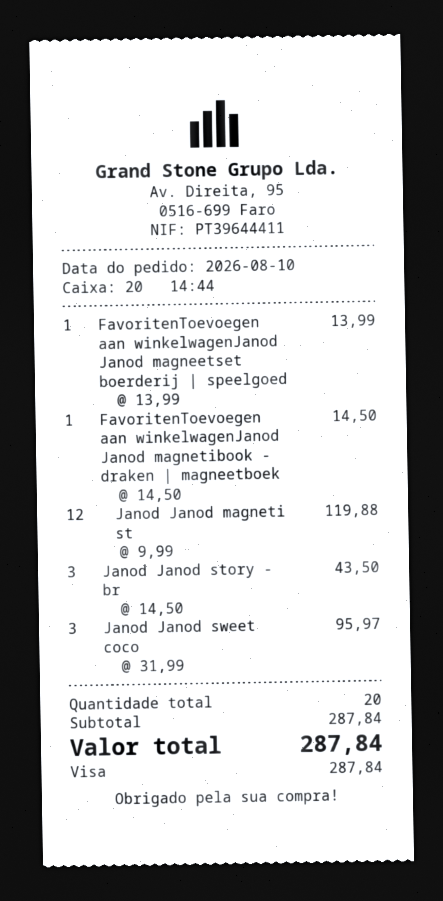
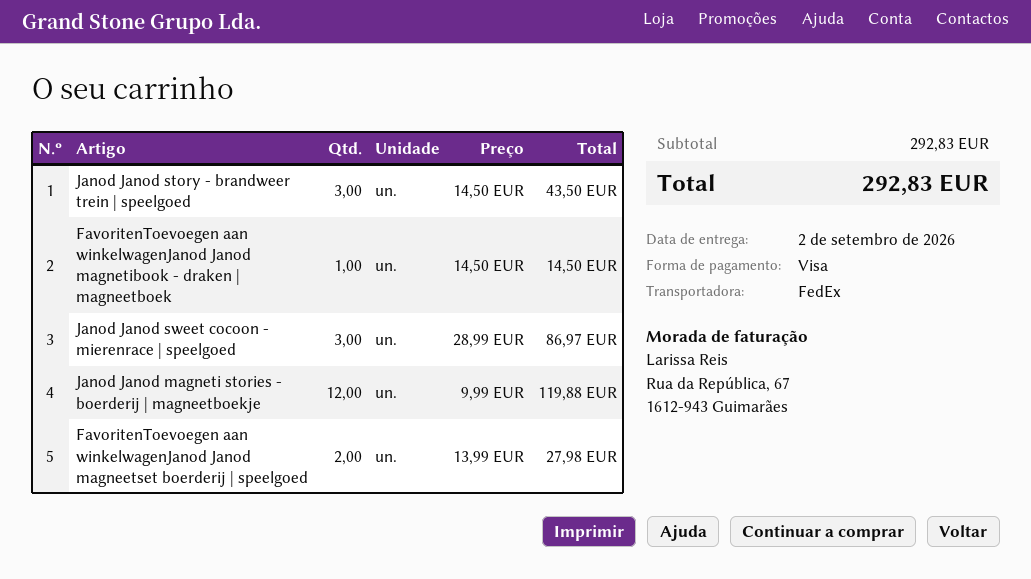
FavoritenToevoegen aan winkelwagenJanod Janod magneetset boerderij | speelgoed: 1 x 13.99 = 13.99 -> 2 x 13.99 = 27.98
Janod Janod sweet coco: 3 x 31.99 = 95.97 -> 3 x 28.99 = 86.97
subtotal: 287.84 -> 292.83
total: 287.84 -> 292.83

